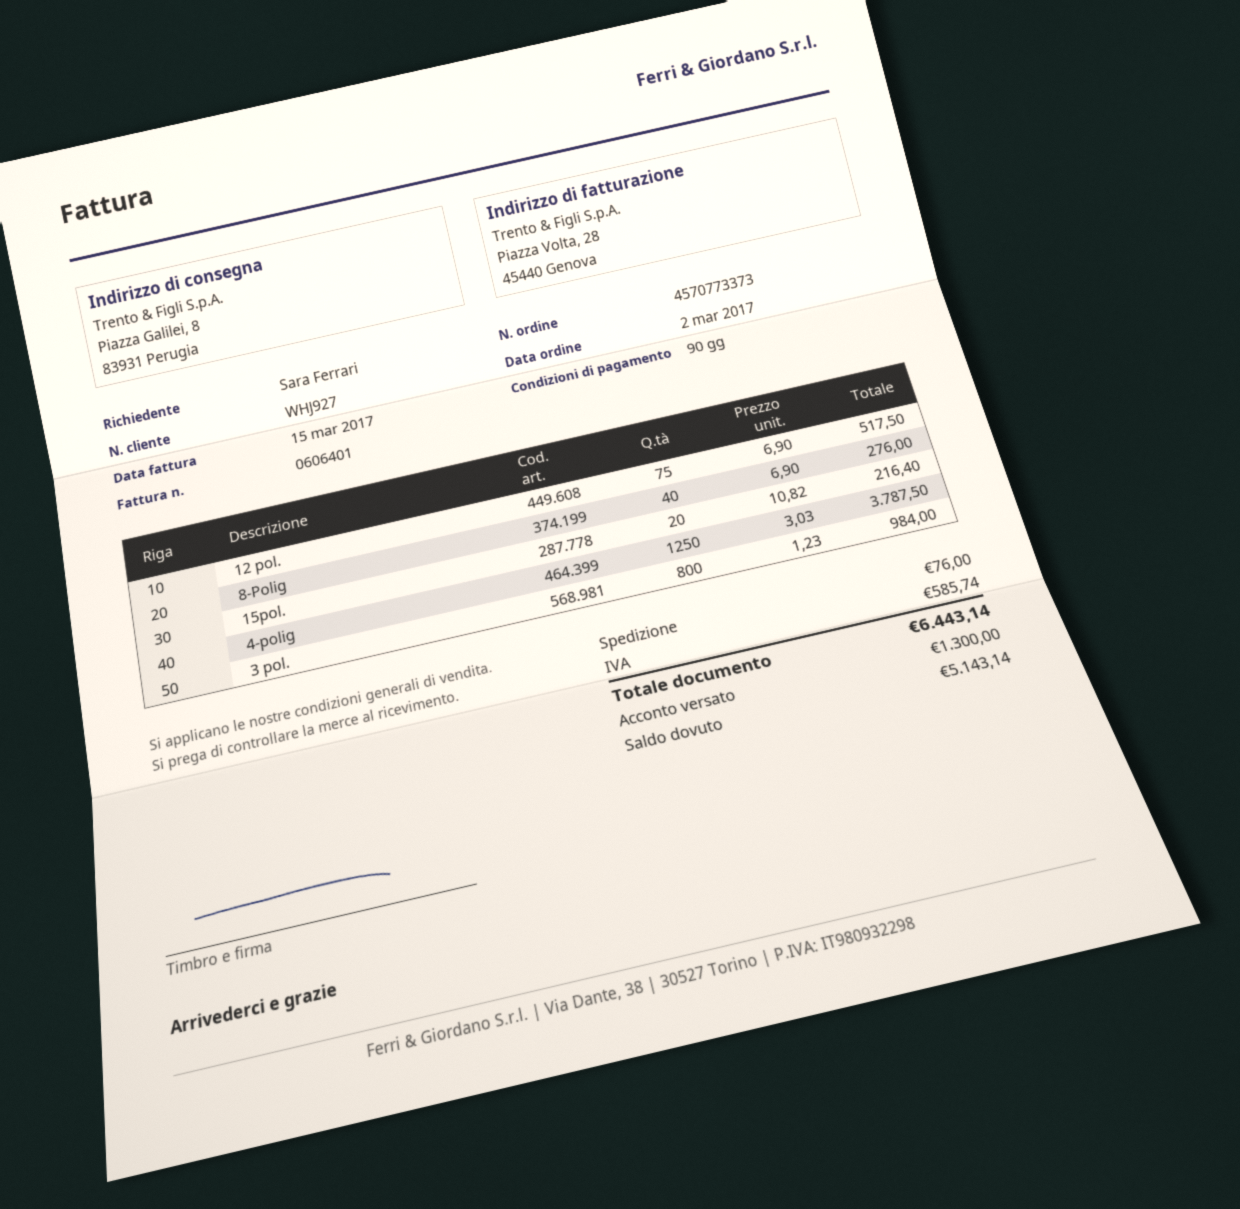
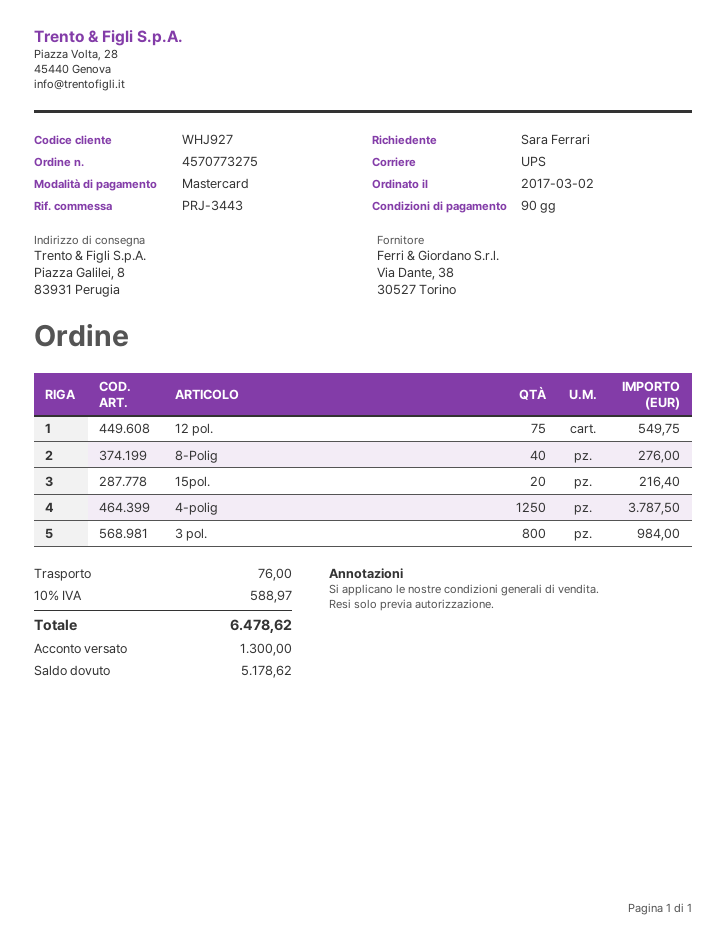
order number: 4570773373 -> 4570773275
12 pol.: 75 for 517.50 -> 75 for 549.75
tax: 585.74 -> 588.97
total: 6443.14 -> 6478.62
balance: 5143.14 -> 5178.62

